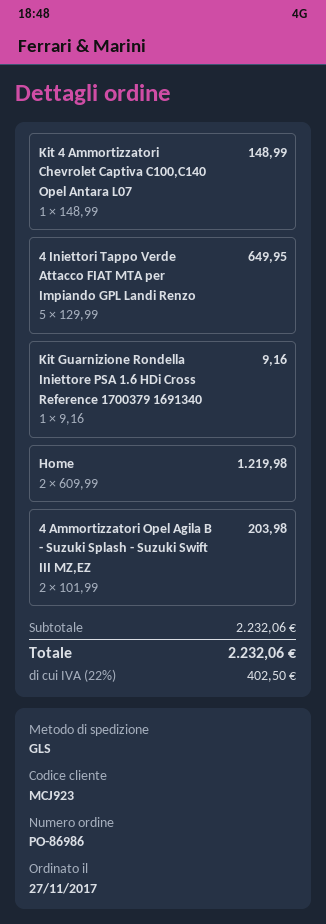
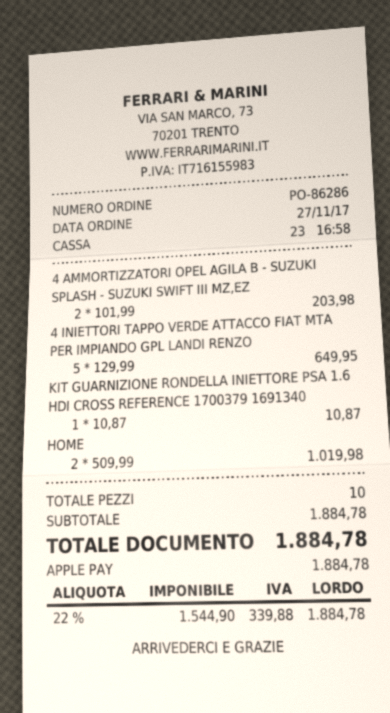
order number: PO-86986 -> PO-86286
Kit 4 Ammortizzatori Chevrolet Captiva C100,C140 Opel Antara L07: 1 x 148.99 = 148.99 -> none
Kit Guarnizione Rondella Iniettore PSA 1.6 HDi Cross Reference 1700379 1691340: 1 x 9.16 = 9.16 -> 1 x 10.87 = 10.87
Home: 2 x 609.99 = 1219.98 -> 2 x 509.99 = 1019.98
subtotal: 2232.06 -> 1884.78
tax: 22% = 402.50 -> 22% = 339.88
total: 2232.06 -> 1884.78

